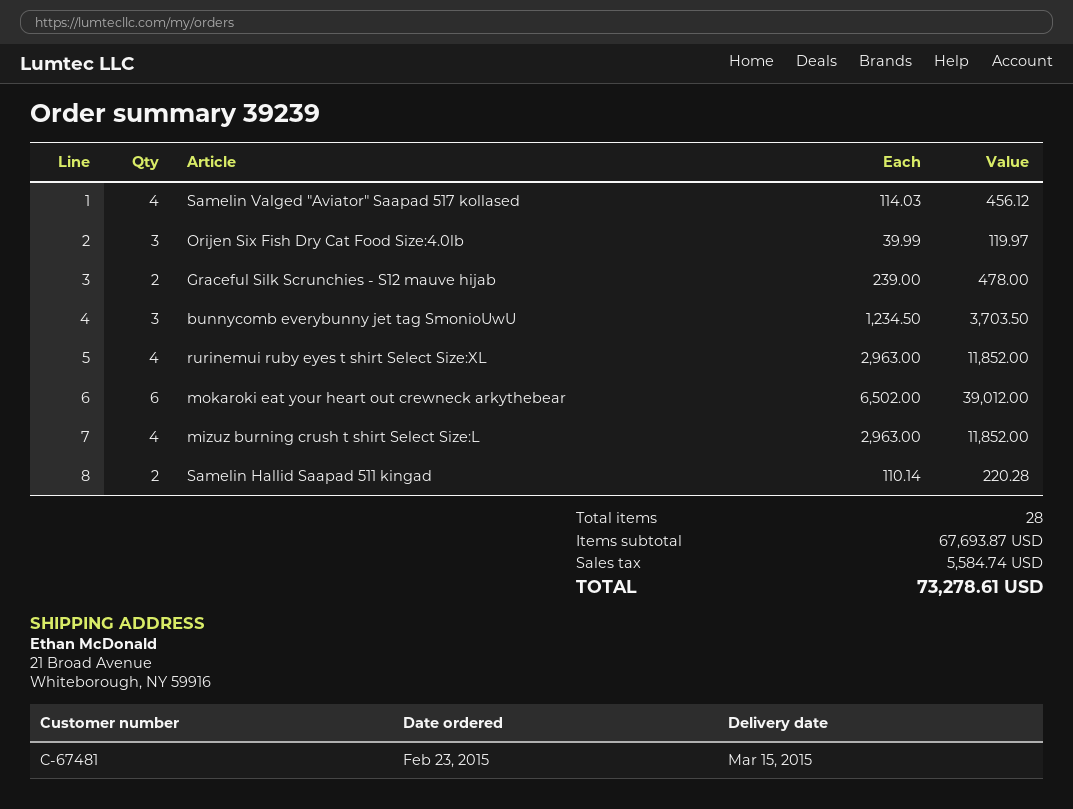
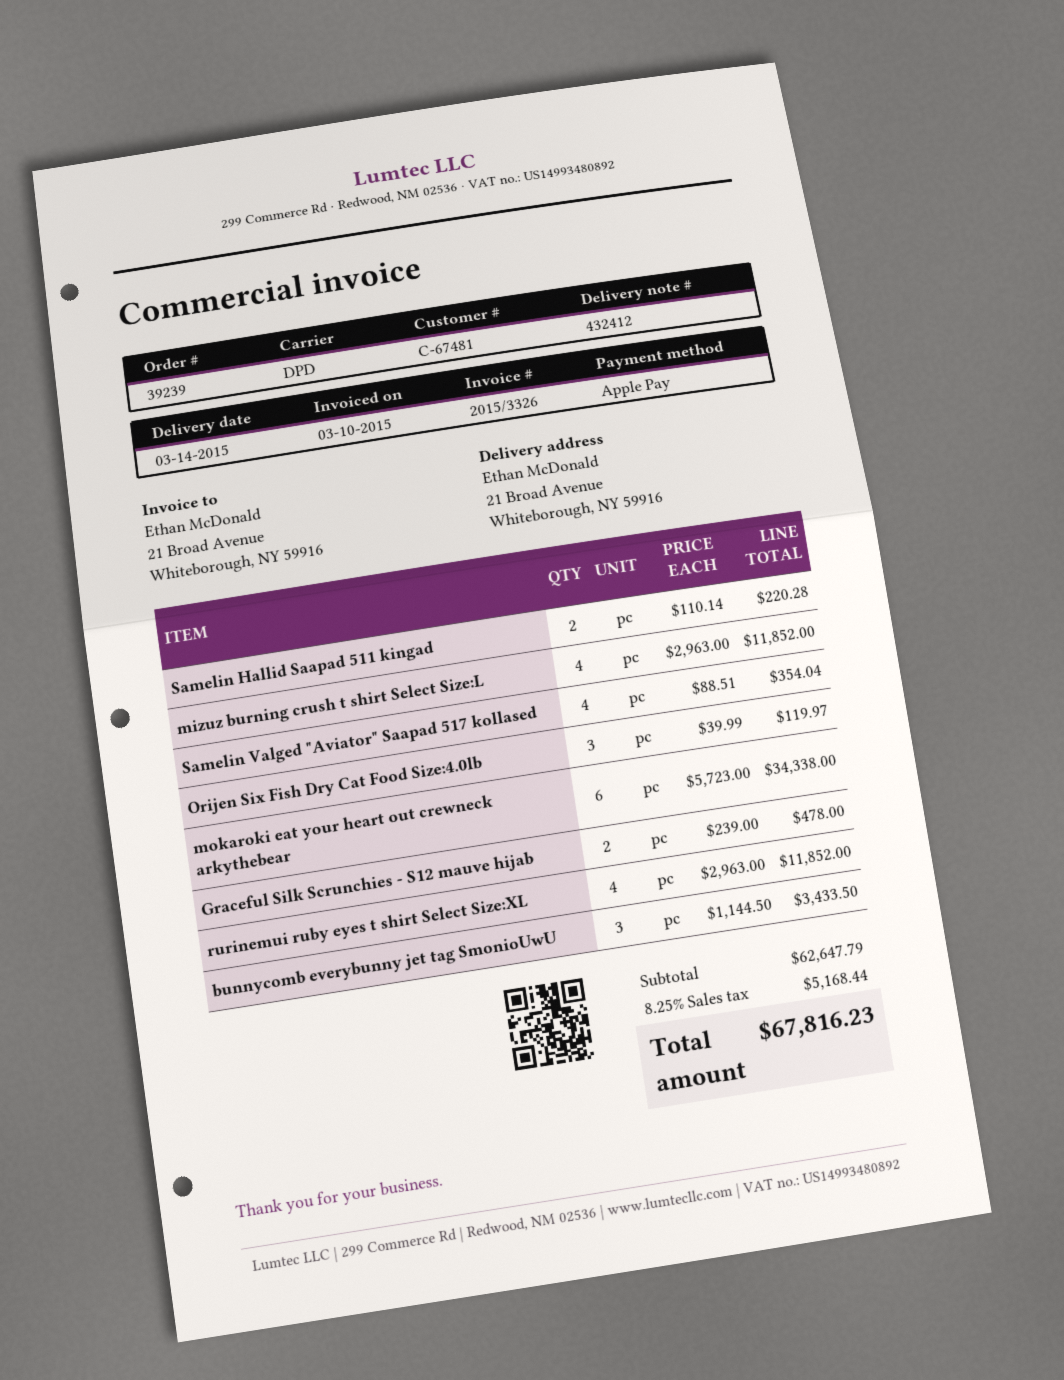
delivery date: 2015-03-15 -> 2015-03-14
Samelin Valged "Aviator" Saapad 517 kollased: 4 x 114.03 = 456.12 -> 4 x 88.51 = 354.04
bunnycomb everybunny jet tag SmonioUwU: 3 x 1234.50 = 3703.50 -> 3 x 1144.50 = 3433.50
mokaroki eat your heart out crewneck arkythebear: 6 x 6502.00 = 39012.00 -> 6 x 5723.00 = 34338.00
subtotal: 67693.87 -> 62647.79
tax: 5584.74 -> 5168.44
total: 73278.61 -> 67816.23

